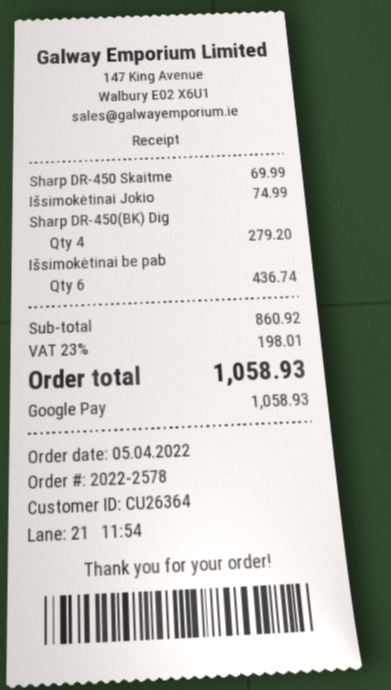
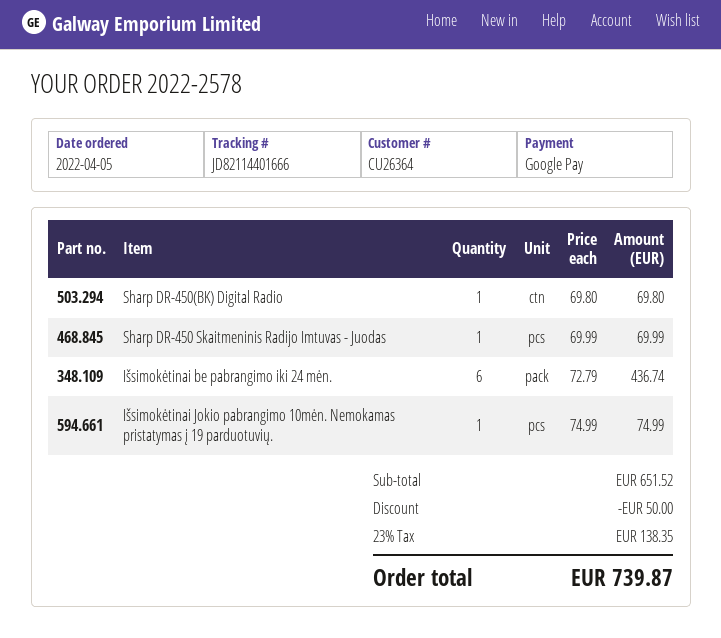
Sharp DR-450(BK) Dig: 4 for 279.20 -> 1 for 69.80
subtotal: 860.92 -> 651.52
discount: none -> 50.00
tax: 23% = 198.01 -> 23% = 138.35
total: 1058.93 -> 739.87

